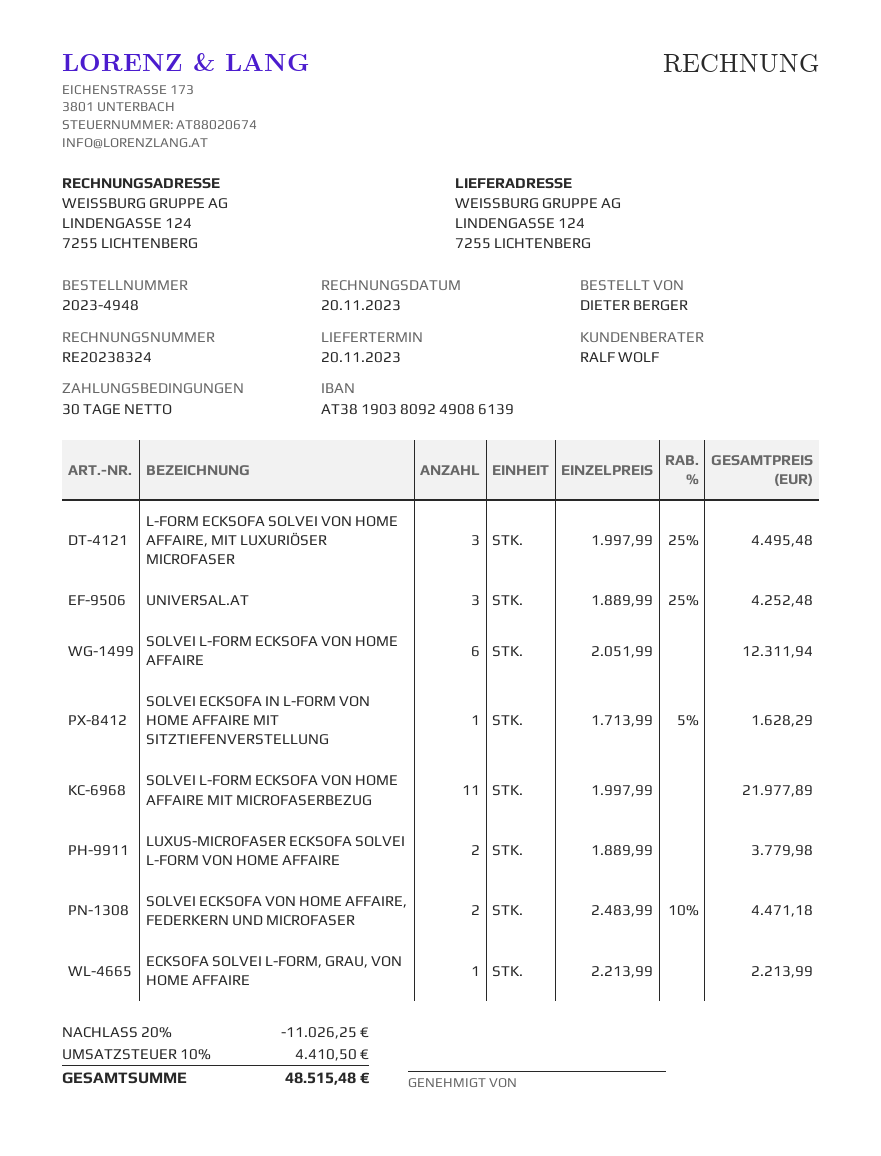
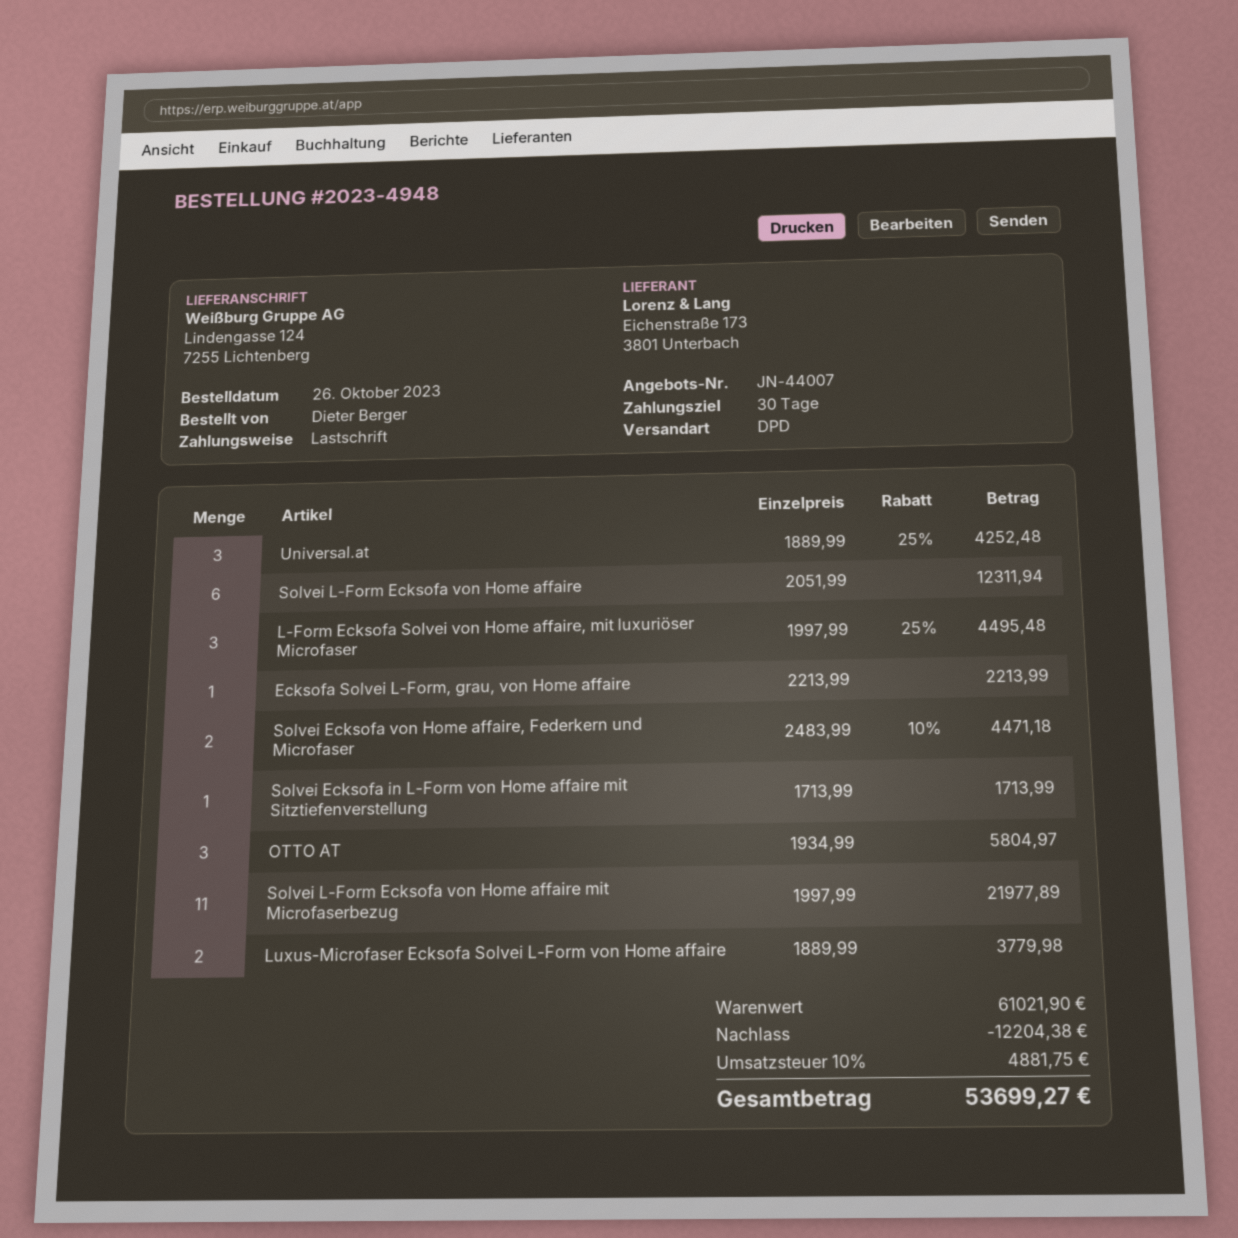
SOLVEI ECKSOFA IN L-FORM VON HOME AFFAIRE MIT SITZTIEFENVERSTELLUNG: 1 x 1713.99 - 5% = 1628.29 -> 1 x 1713.99 = 1713.99
OTTO AT: none -> 3 x 1934.99 = 5804.97
discount: 11026.25 -> 12204.38
tax: 10% = 4410.50 -> 10% = 4881.75
total: 48515.48 -> 53699.27

